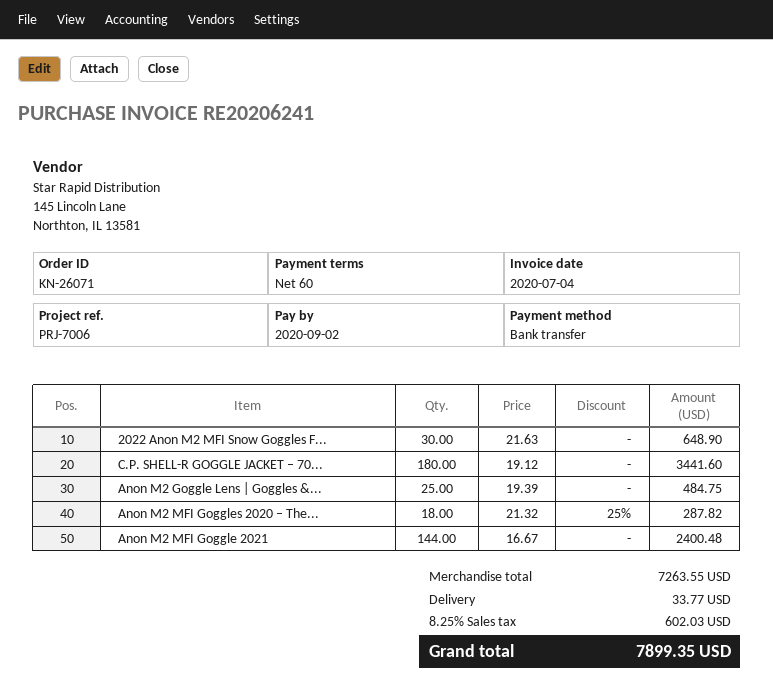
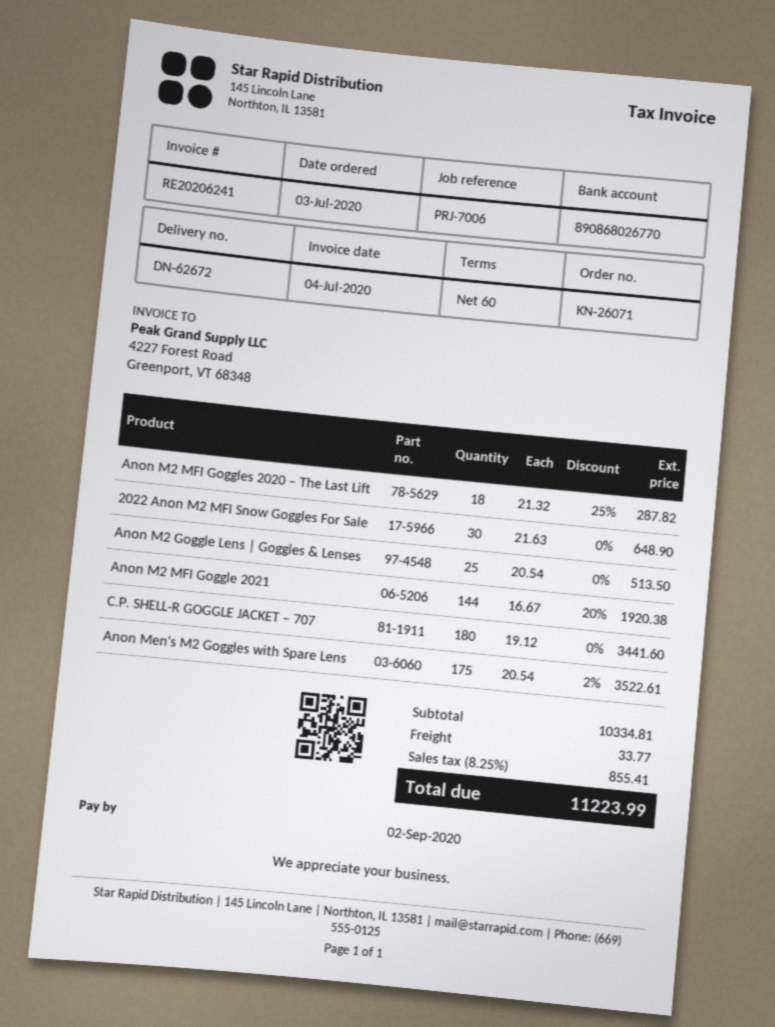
Anon M2 Goggle Lens | Goggles &...: 25 x 19.39 = 484.75 -> 25 x 20.54 = 513.50
Anon M2 MFI Goggle 2021: 144 x 16.67 = 2400.48 -> 144 x 16.67 - 20% = 1920.38
Anon Men's M2 Goggles with Spare Lens: none -> 175 x 20.54 - 2% = 3522.61
subtotal: 7263.55 -> 10334.81
tax: 8.25% = 602.03 -> 8.25% = 855.41
total: 7899.35 -> 11223.99

